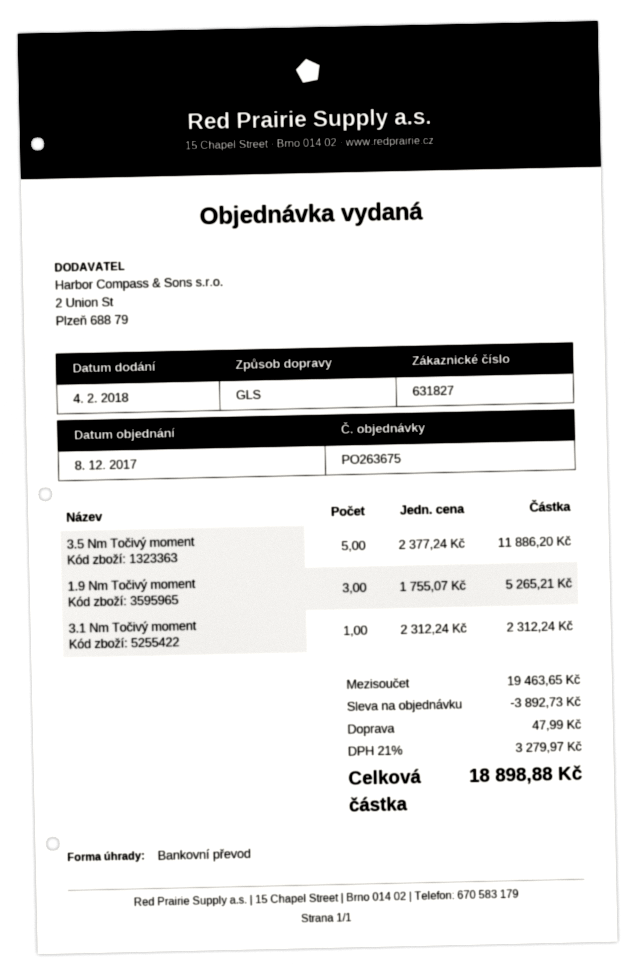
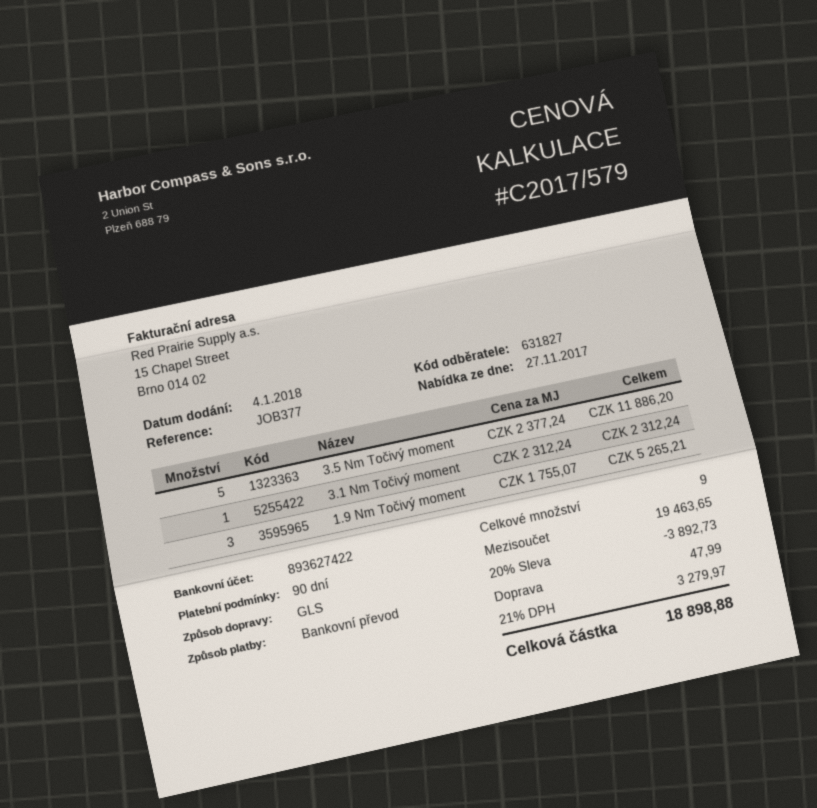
delivery date: 2018-02-04 -> 2018-01-04

